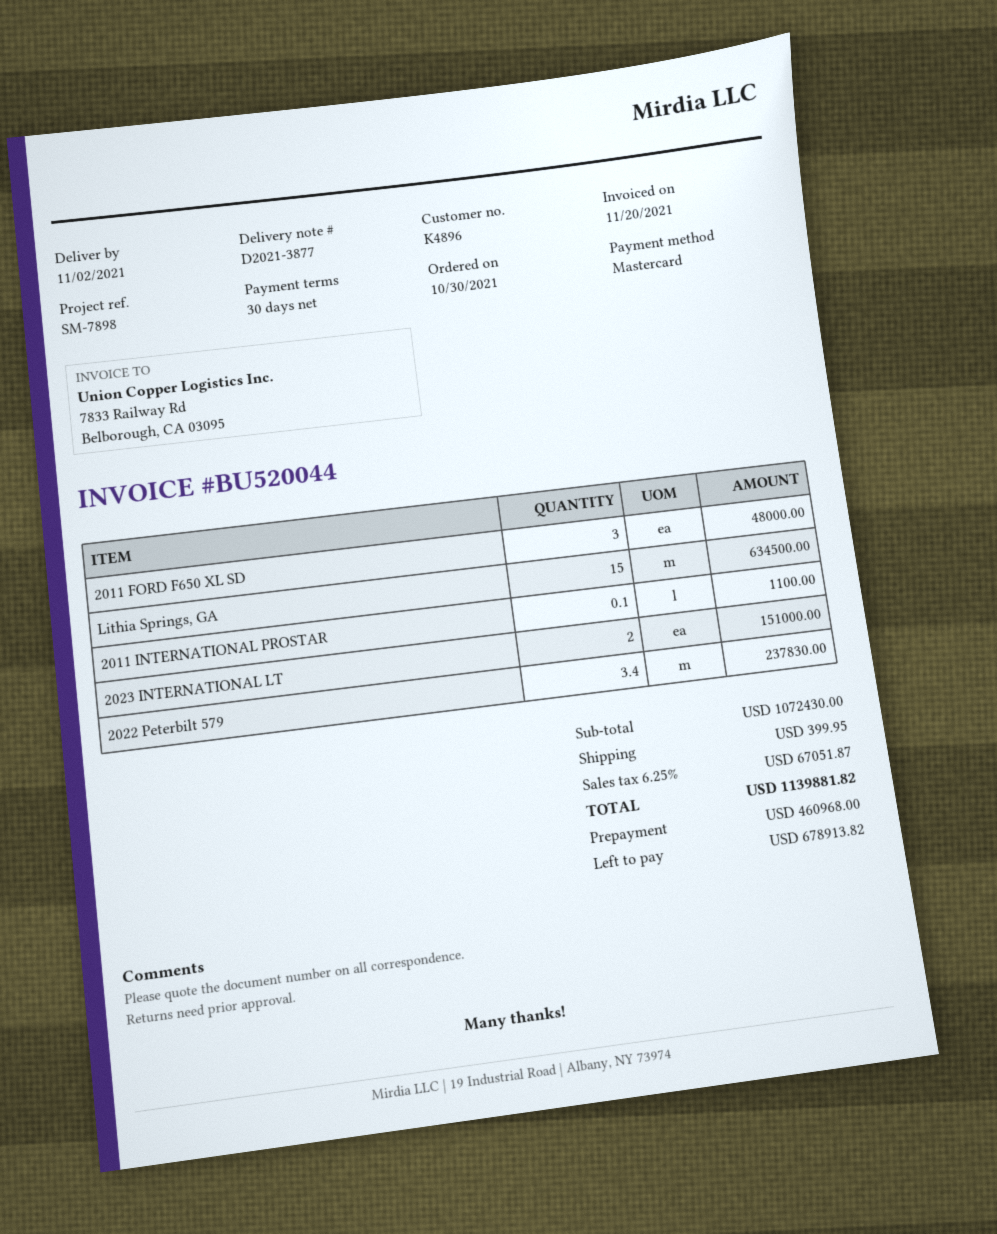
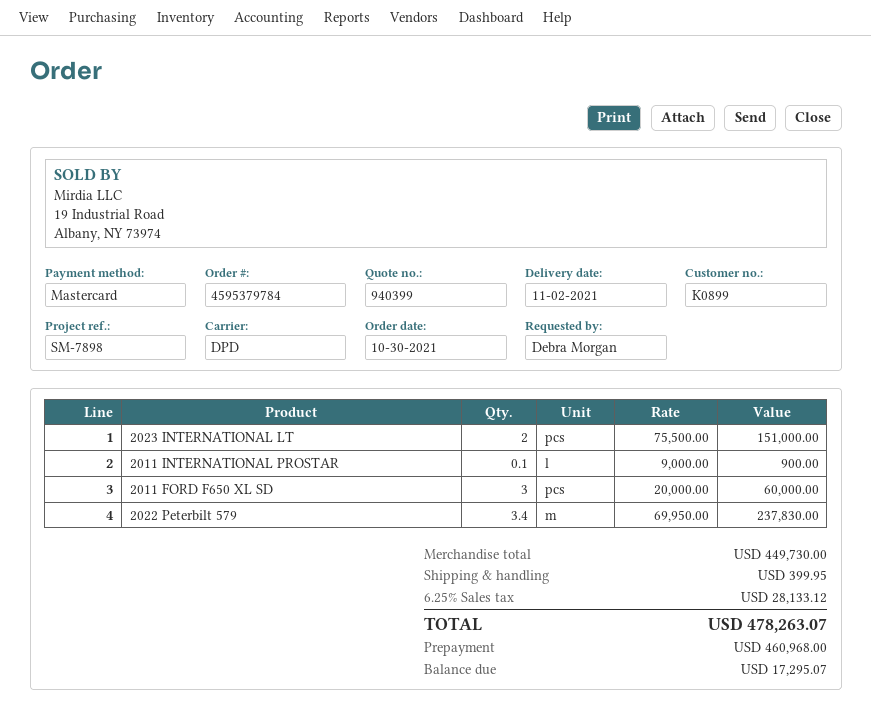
customer number: K4896 -> K0899
2011 FORD F650 XL SD: 3 for 48000.00 -> 3 for 60000.00
Lithia Springs, GA: 15 for 634500.00 -> none
2011 INTERNATIONAL PROSTAR: 0.1 for 1100.00 -> 0.1 for 900.00
subtotal: 1072430.00 -> 449730.00
tax: 6.25% = 67051.87 -> 6.25% = 28133.12
total: 1139881.82 -> 478263.07
balance: 678913.82 -> 17295.07

